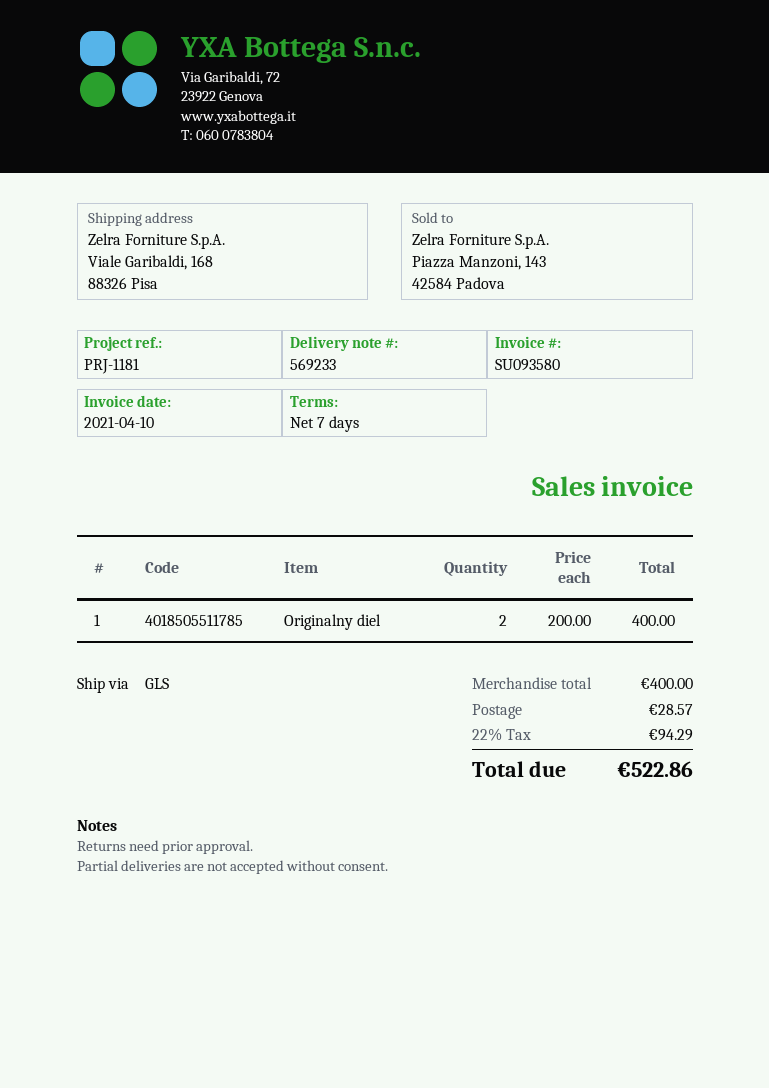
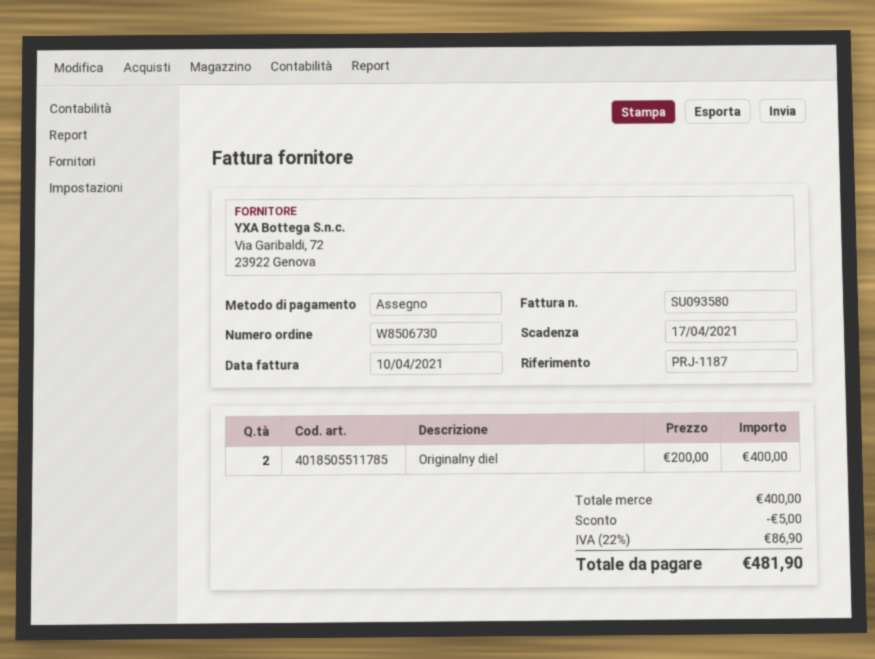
reference: PRJ-1181 -> PRJ-1187
discount: none -> 5.00
shipping: 28.57 -> none
tax: 22% = 94.29 -> 22% = 86.90
total: 522.86 -> 481.90

